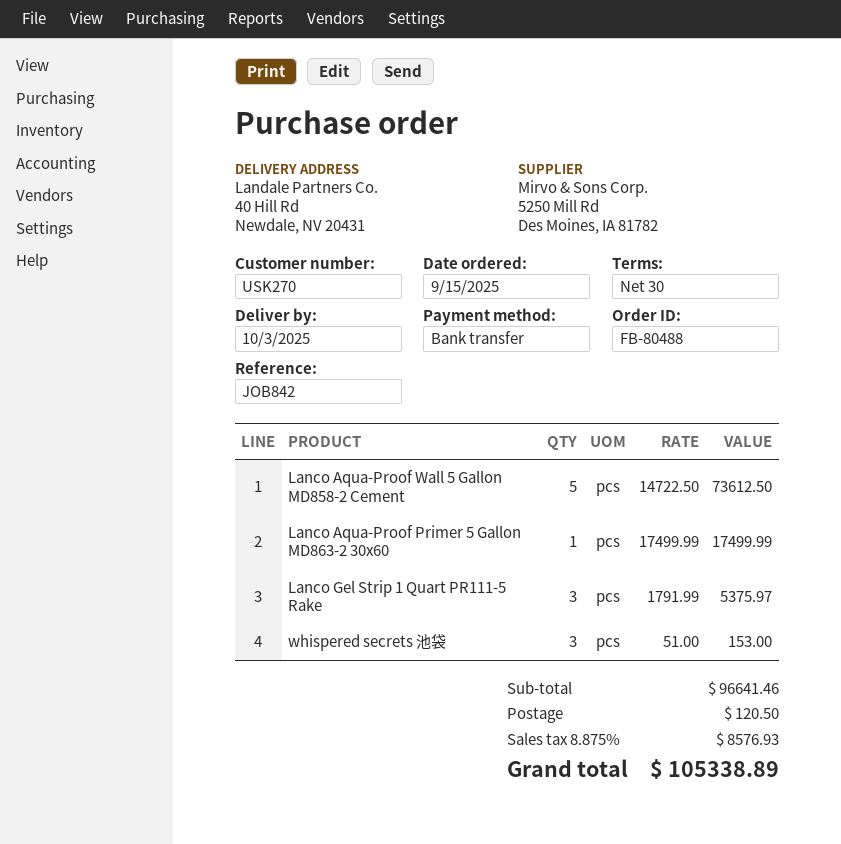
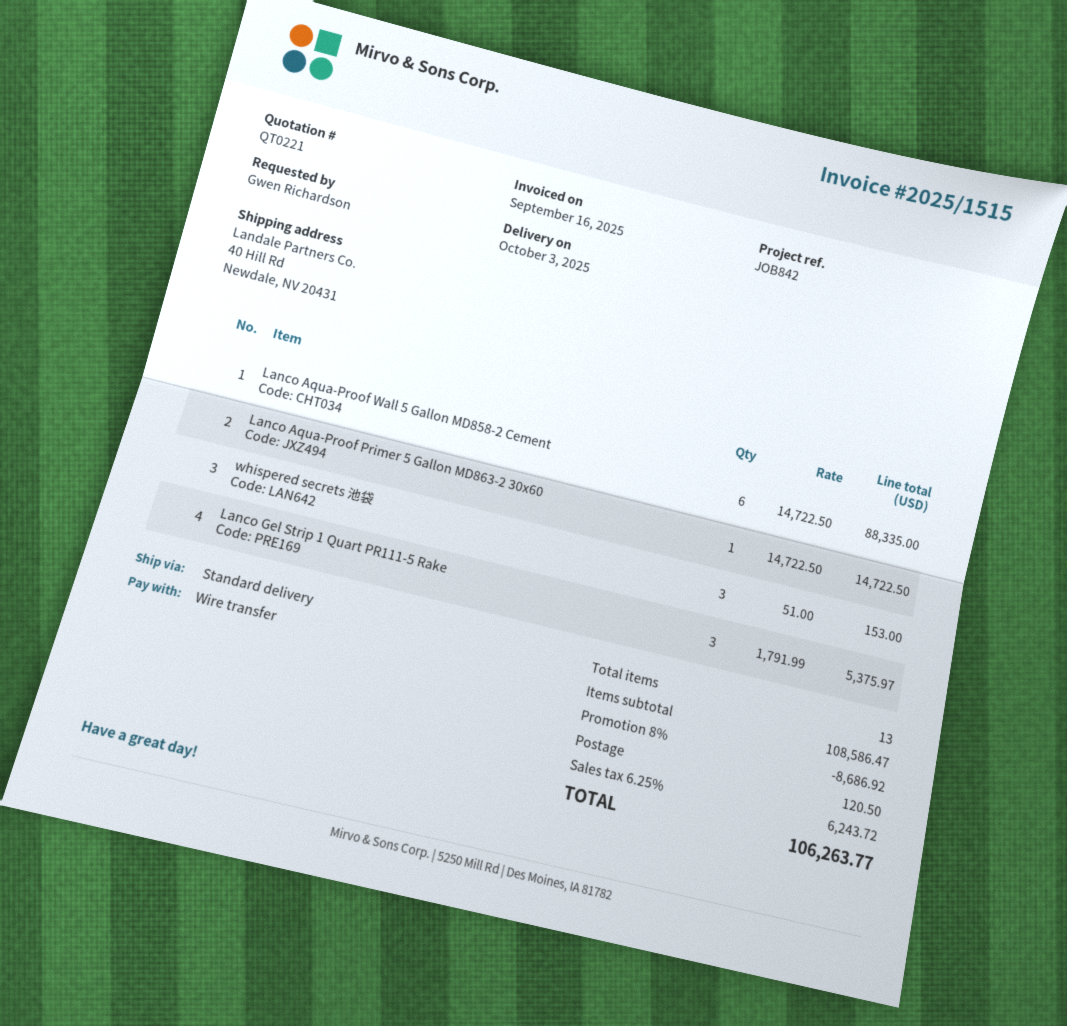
Lanco Aqua-Proof Wall 5 Gallon MD858-2 Cement: 5 x 14722.50 = 73612.50 -> 6 x 14722.50 = 88335.00
Lanco Aqua-Proof Primer 5 Gallon MD863-2 30x60: 1 x 17499.99 = 17499.99 -> 1 x 14722.50 = 14722.50
subtotal: 96641.46 -> 108586.47
discount: none -> 8% = 8686.92
tax: 8.875% = 8576.93 -> 6.25% = 6243.72
total: 105338.89 -> 106263.77

